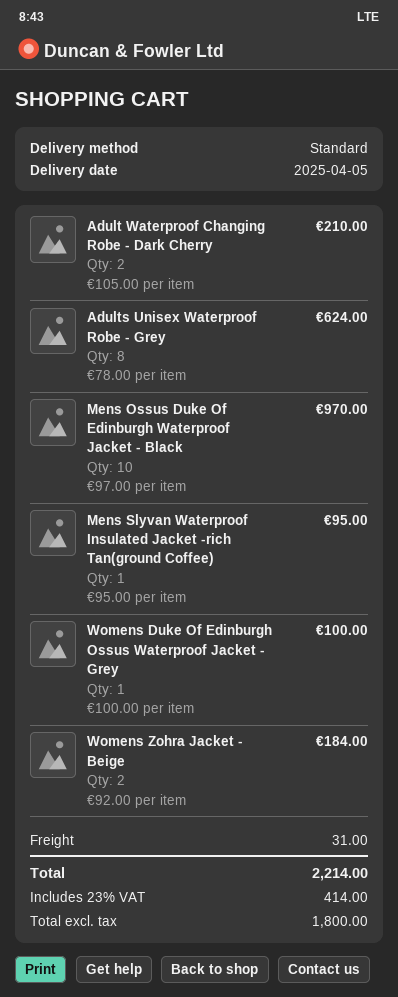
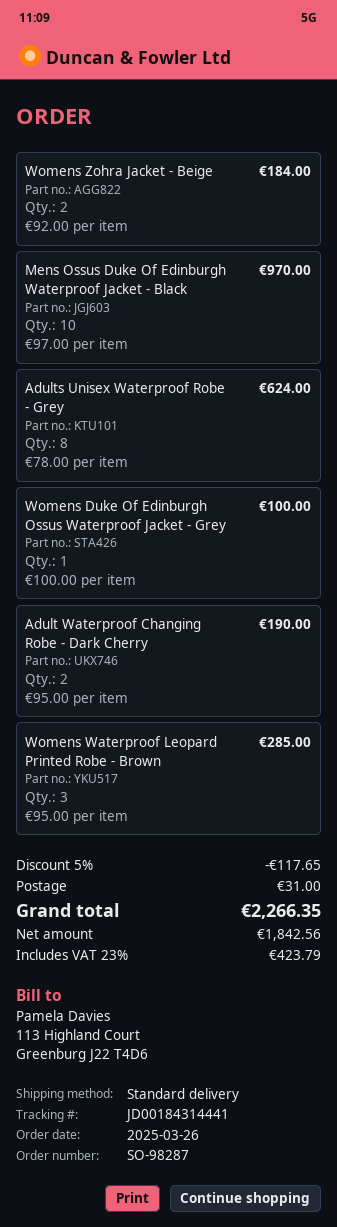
Adult Waterproof Changing Robe - Dark Cherry: 2 x 105.00 = 210.00 -> 2 x 95.00 = 190.00
Mens Slyvan Waterproof Insulated Jacket -rich Tan(ground Coffee): 1 x 95.00 = 95.00 -> none
Womens Waterproof Leopard Printed Robe - Brown: none -> 3 x 95.00 = 285.00
discount: none -> 5% = 117.65
net: 1800.00 -> 1842.56
tax: 23% = 414.00 -> 23% = 423.79
total: 2214.00 -> 2266.35

